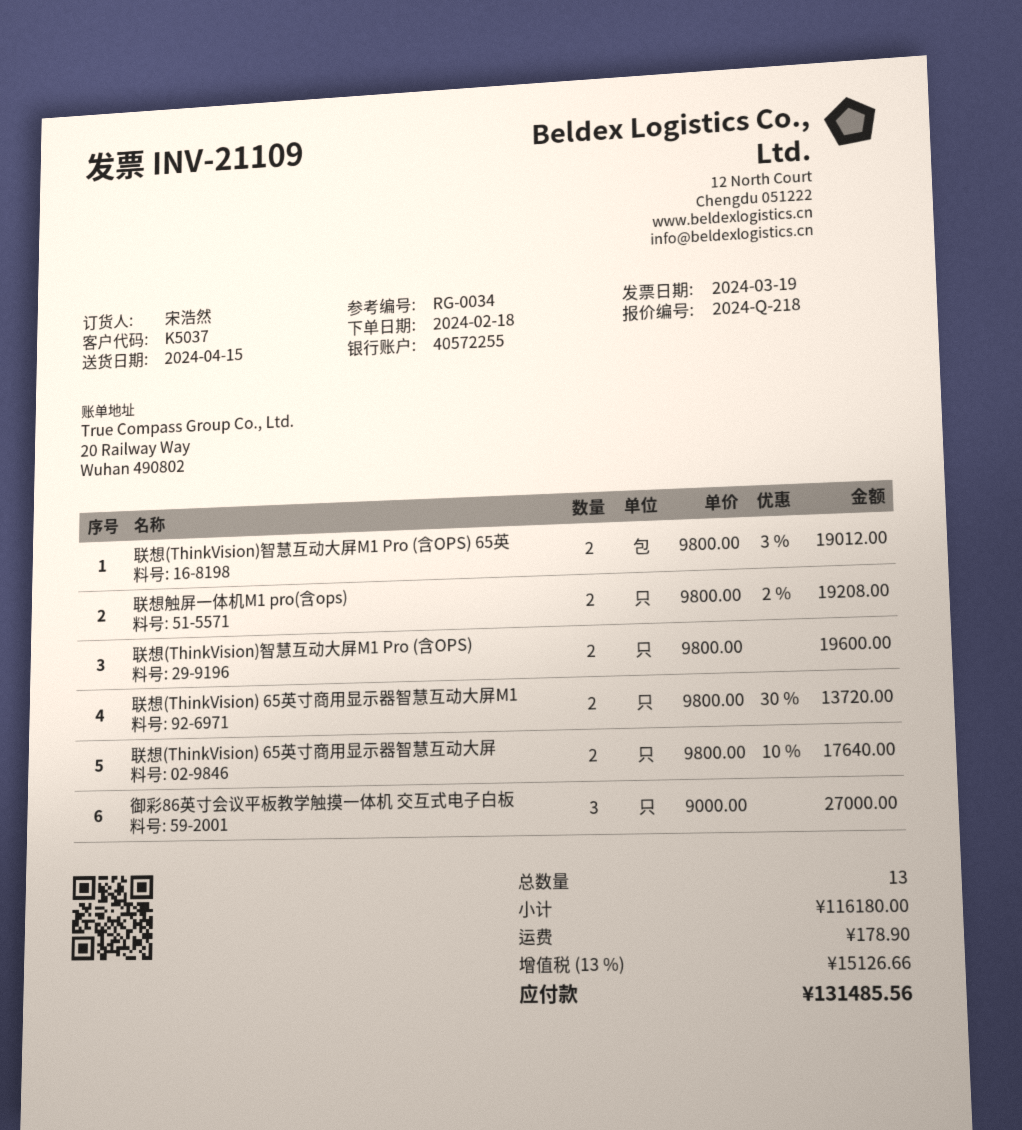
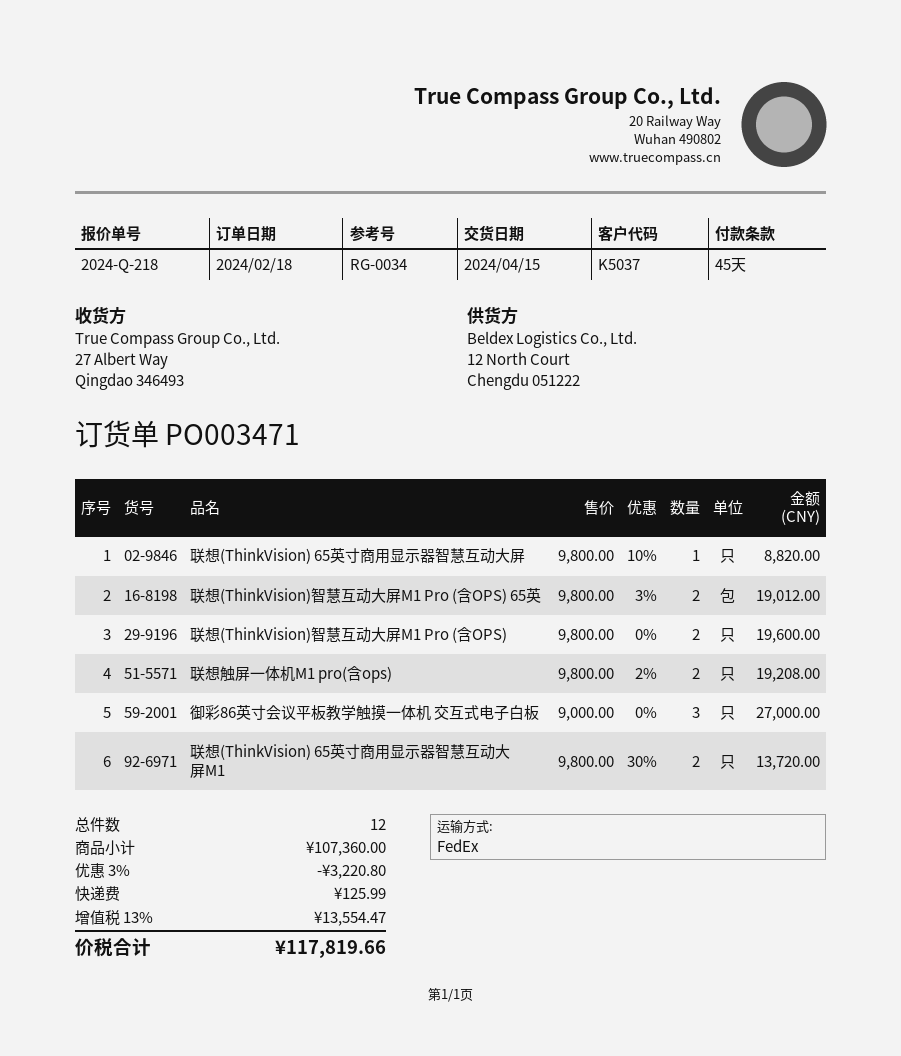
联想(ThinkVision) 65英寸商用显示器智慧互动大屏: 2 x 9800.00 - 10% = 17640.00 -> 1 x 9800.00 - 10% = 8820.00
total quantity: 13 -> 12
subtotal: 116180.00 -> 107360.00
discount: none -> 3% = 3220.80
shipping: 178.90 -> 125.99
tax: 13% = 15126.66 -> 13% = 13554.47
total: 131485.56 -> 117819.66

